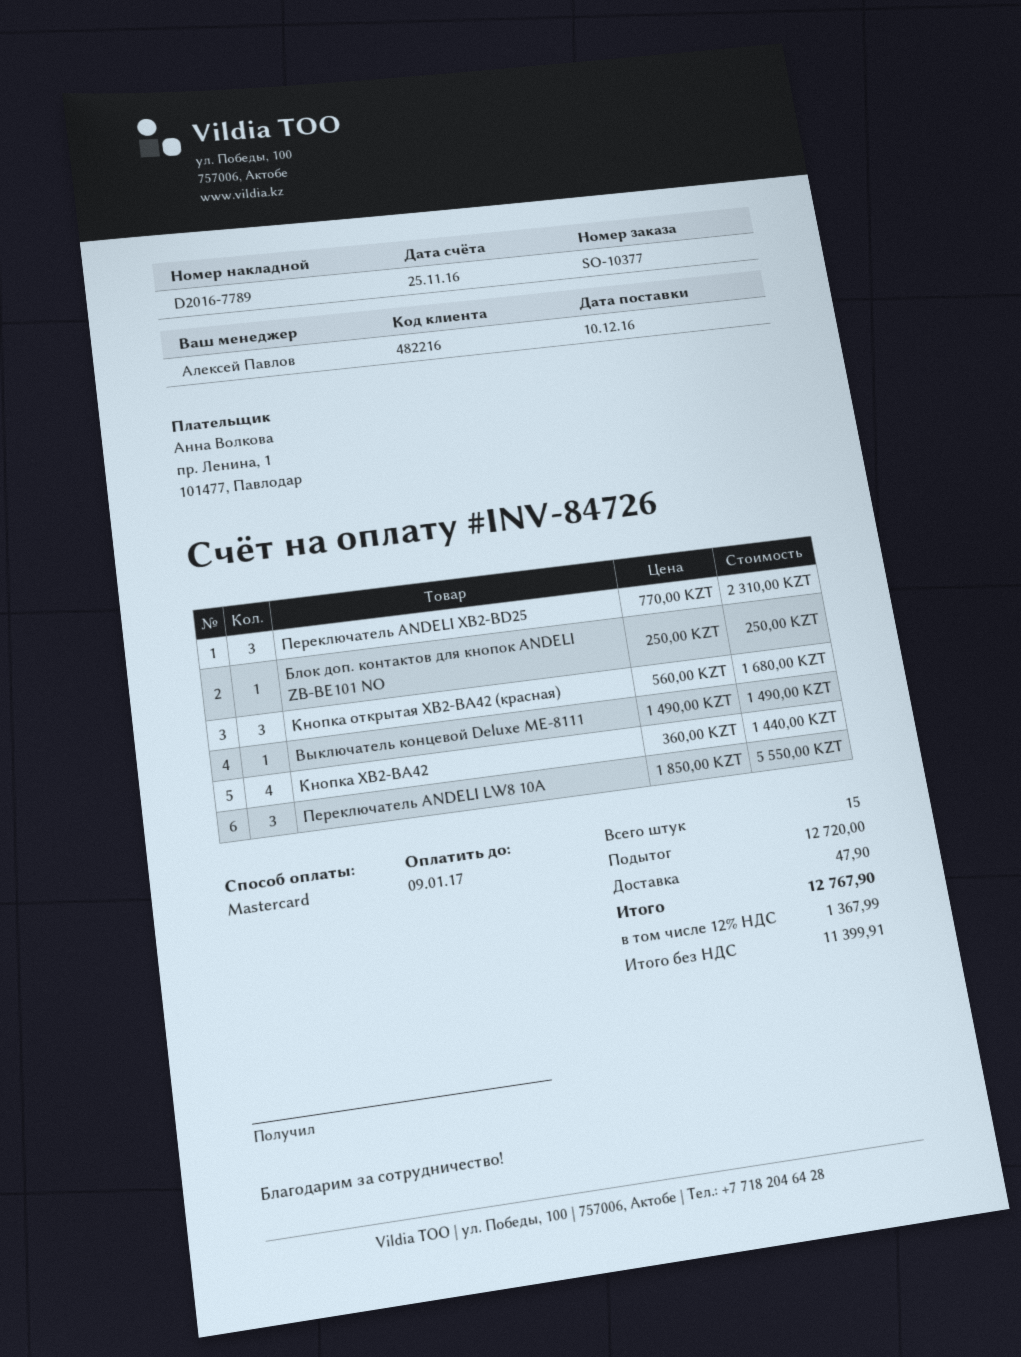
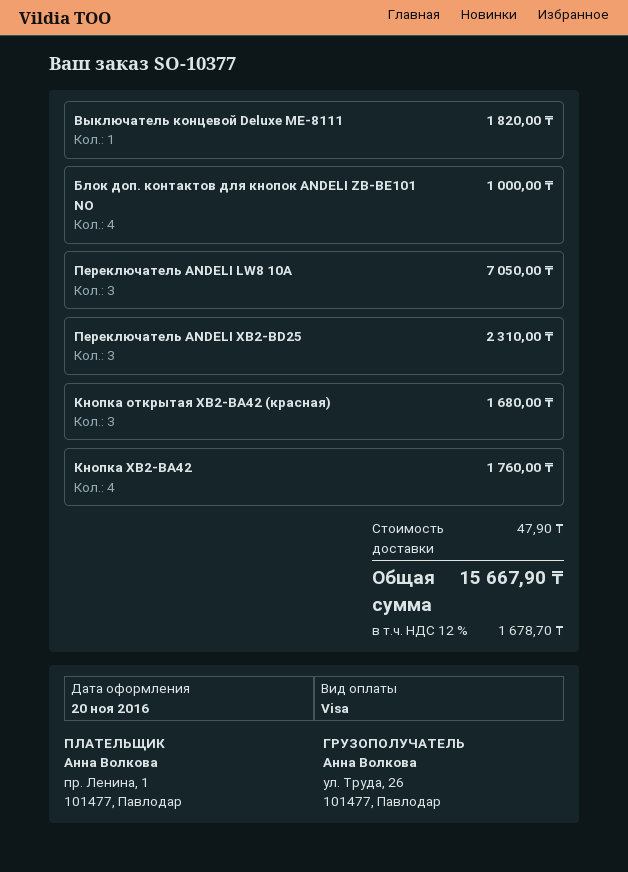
payment method: Mastercard -> Visa
Блок доп. контактов для кнопок ANDELI ZB-BE101 NO: 1 for 250.00 -> 4 for 1000.00
Выключатель концевой Deluxe МЕ-8111: 1 for 1490.00 -> 1 for 1820.00
Кнопка XB2-BA42: 4 for 1440.00 -> 4 for 1760.00
Переключатель ANDELI LW8 10A: 3 for 5550.00 -> 3 for 7050.00
tax: 12% = 1367.99 -> 12% = 1678.70
total: 12767.90 -> 15667.90

